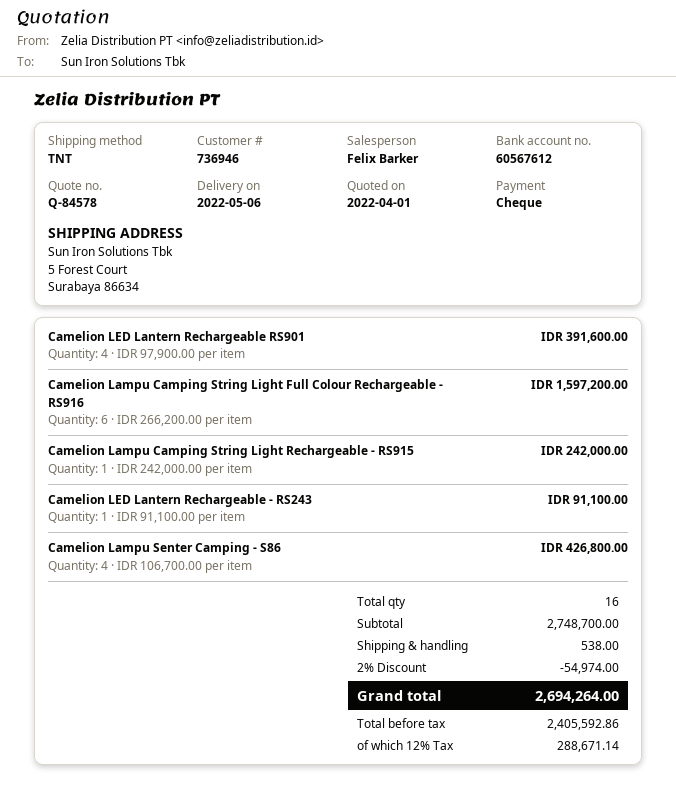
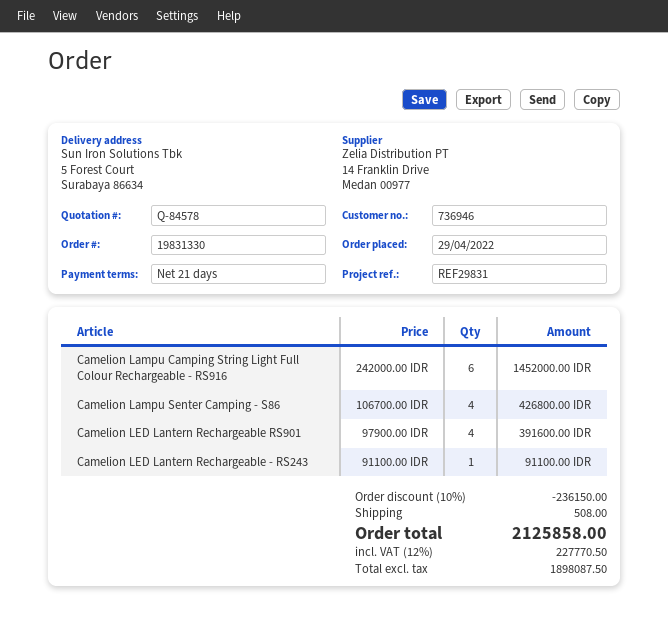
Camelion Lampu Camping String Light Full Colour Rechargeable - RS916: 6 x 266200.00 = 1597200.00 -> 6 x 242000.00 = 1452000.00
Camelion Lampu Camping String Light Rechargeable - RS915: 1 x 242000.00 = 242000.00 -> none
discount: 2% = 54974.00 -> 10% = 236150.00
shipping: 538.00 -> 508.00
net: 2405592.86 -> 1898087.50
tax: 12% = 288671.14 -> 12% = 227770.50
total: 2694264.00 -> 2125858.00

